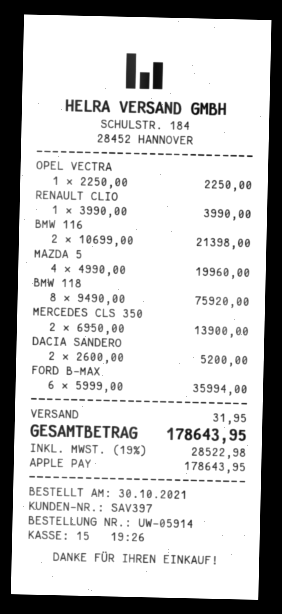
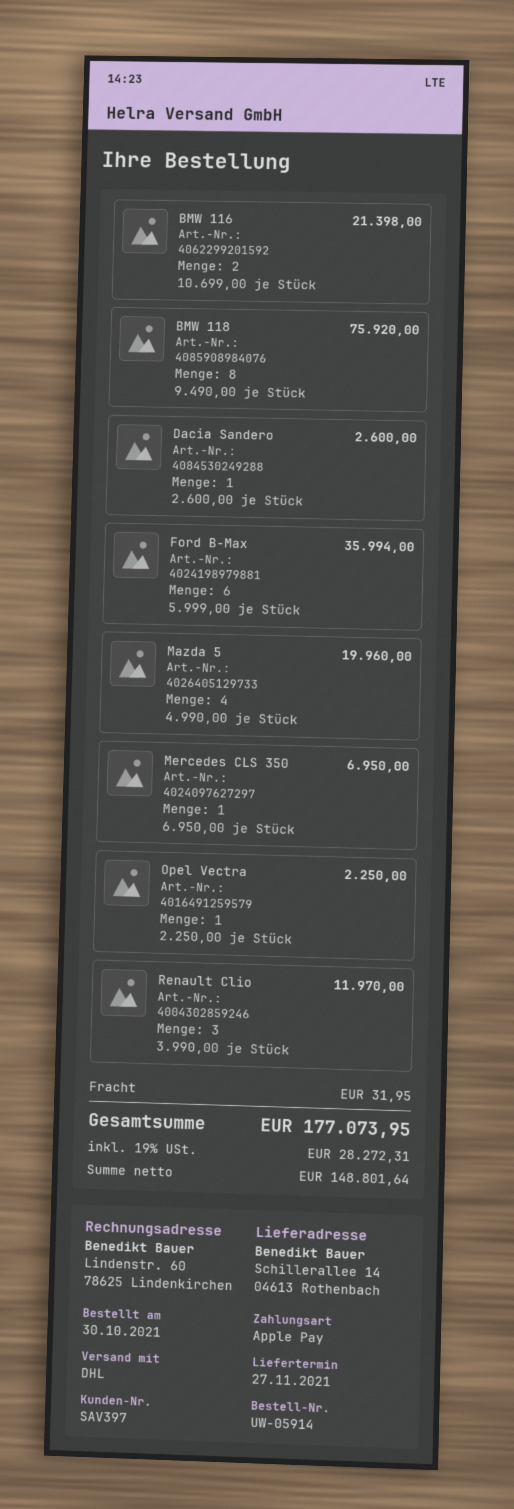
RENAULT CLIO: 1 x 3990.00 = 3990.00 -> 3 x 3990.00 = 11970.00
MERCEDES CLS 350: 2 x 6950.00 = 13900.00 -> 1 x 6950.00 = 6950.00
DACIA SANDERO: 2 x 2600.00 = 5200.00 -> 1 x 2600.00 = 2600.00
tax: 19% = 28522.98 -> 19% = 28272.31
total: 178643.95 -> 177073.95

